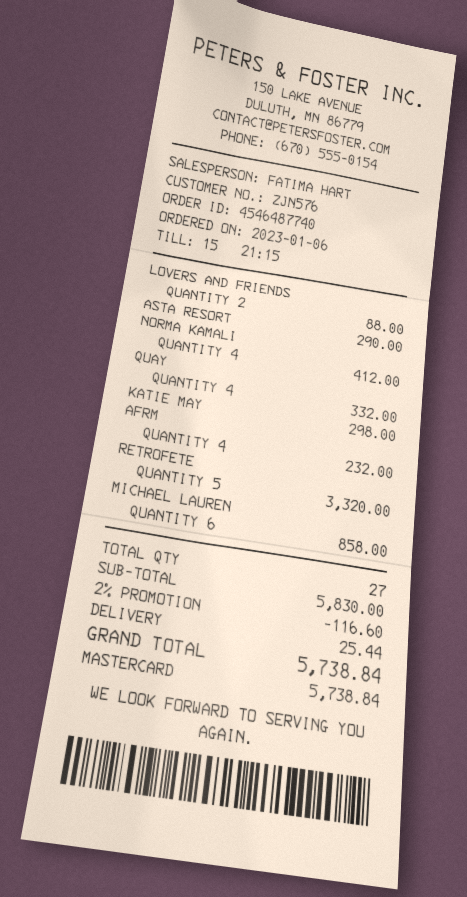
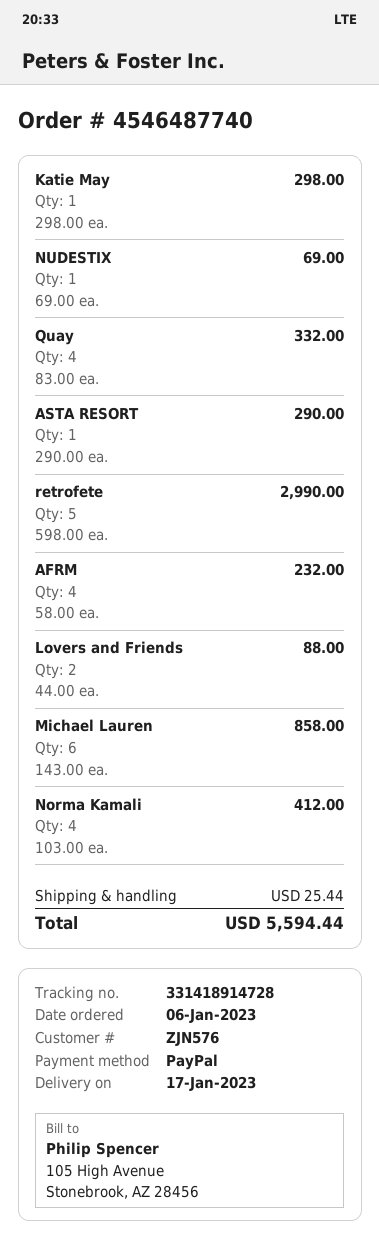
payment method: Mastercard -> PayPal
RETROFETE: 5 for 3320.00 -> 5 for 2990.00
NUDESTIX: none -> 1 for 69.00
discount: 2% = 116.60 -> none
total: 5738.84 -> 5594.44

